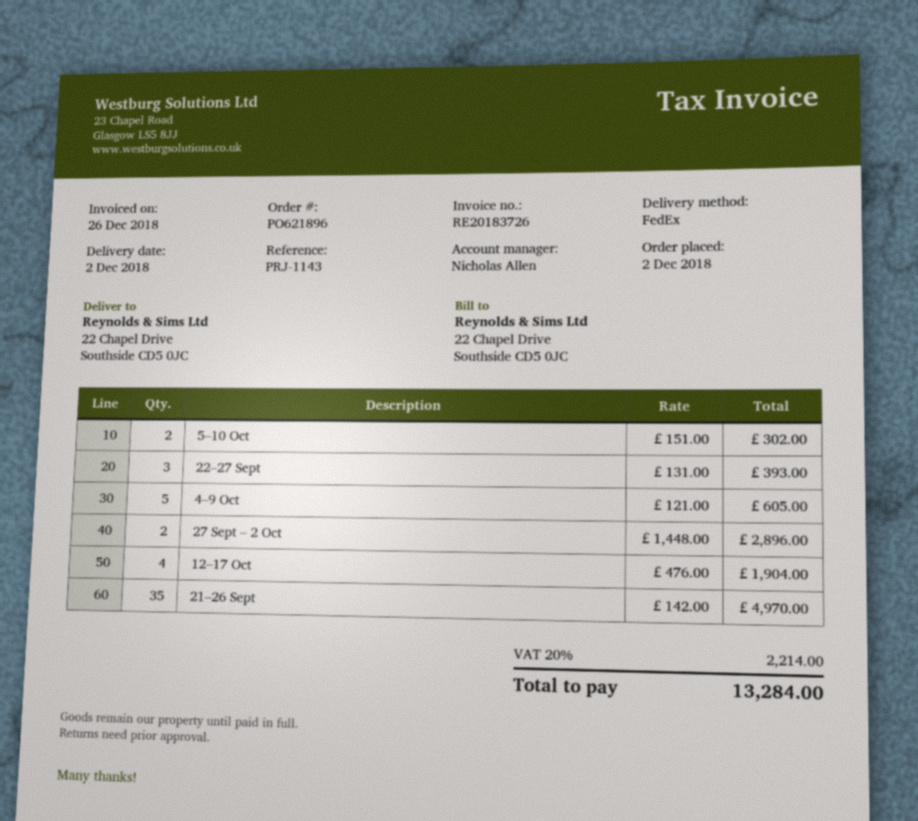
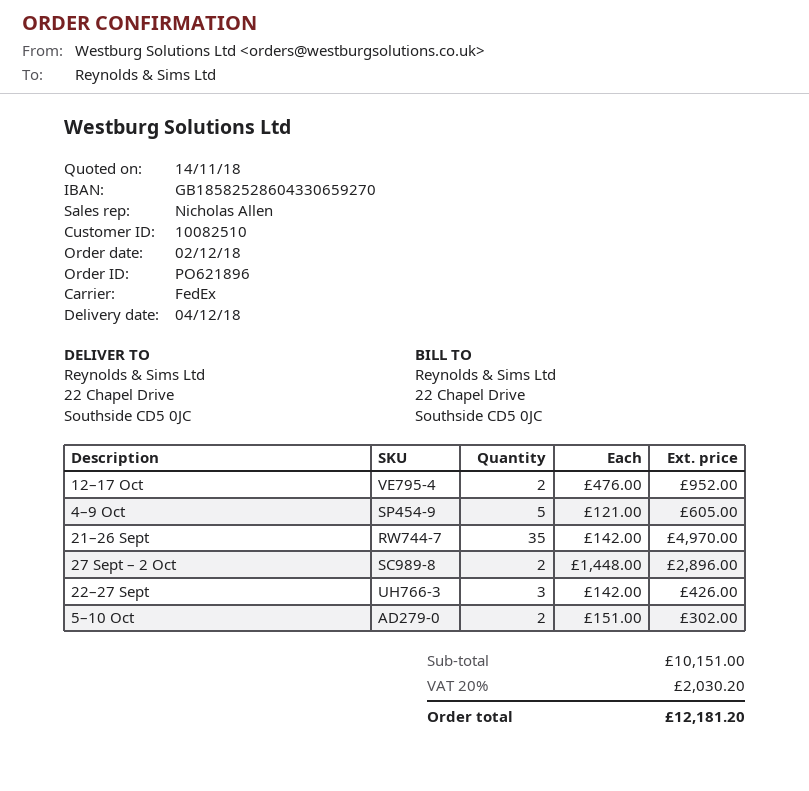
delivery date: 2018-12-02 -> 2018-12-04
22–27 Sept: 3 x 131.00 = 393.00 -> 3 x 142.00 = 426.00
12–17 Oct: 4 x 476.00 = 1904.00 -> 2 x 476.00 = 952.00
tax: 20% = 2214.00 -> 20% = 2030.20
total: 13284.00 -> 12181.20

